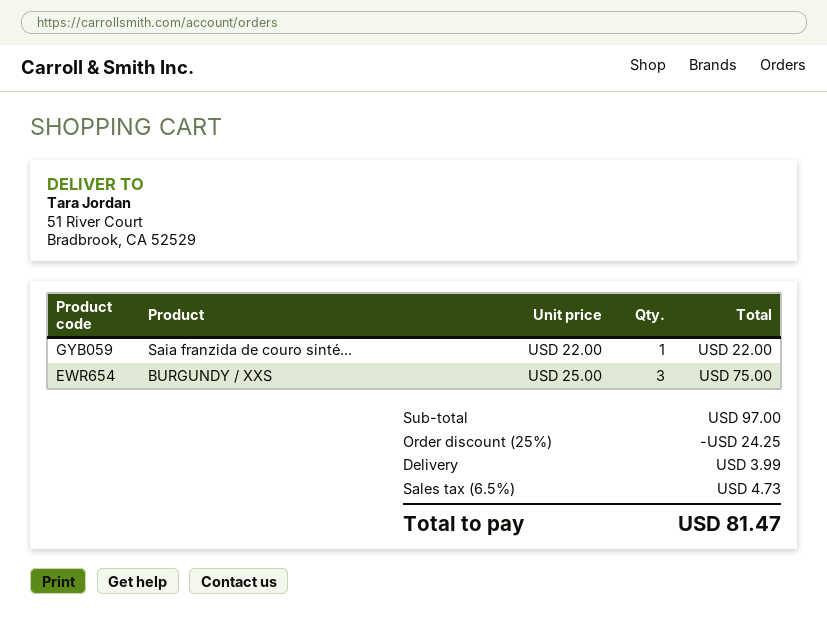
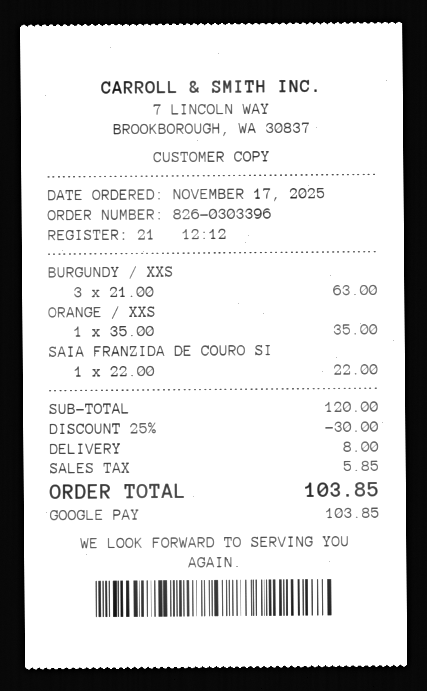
BURGUNDY / XXS: 3 x 25.00 = 75.00 -> 3 x 21.00 = 63.00
ORANGE / XXS: none -> 1 x 35.00 = 35.00
subtotal: 97.00 -> 120.00
discount: 25% = 24.25 -> 25% = 30.00
shipping: 3.99 -> 8.00
tax: 4.73 -> 5.85
total: 81.47 -> 103.85

